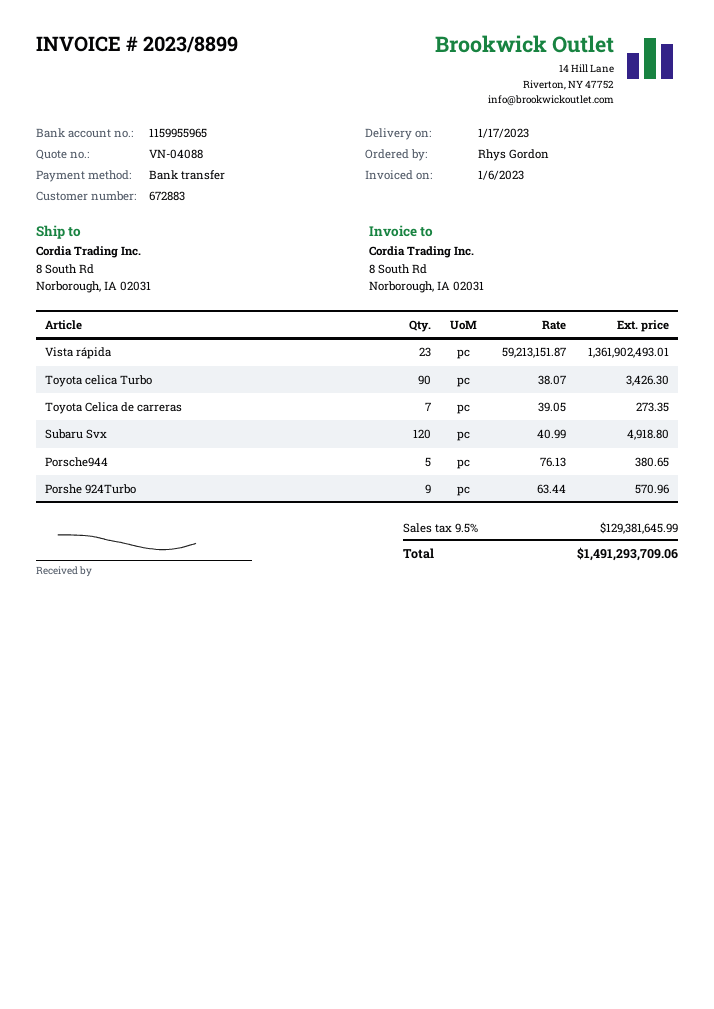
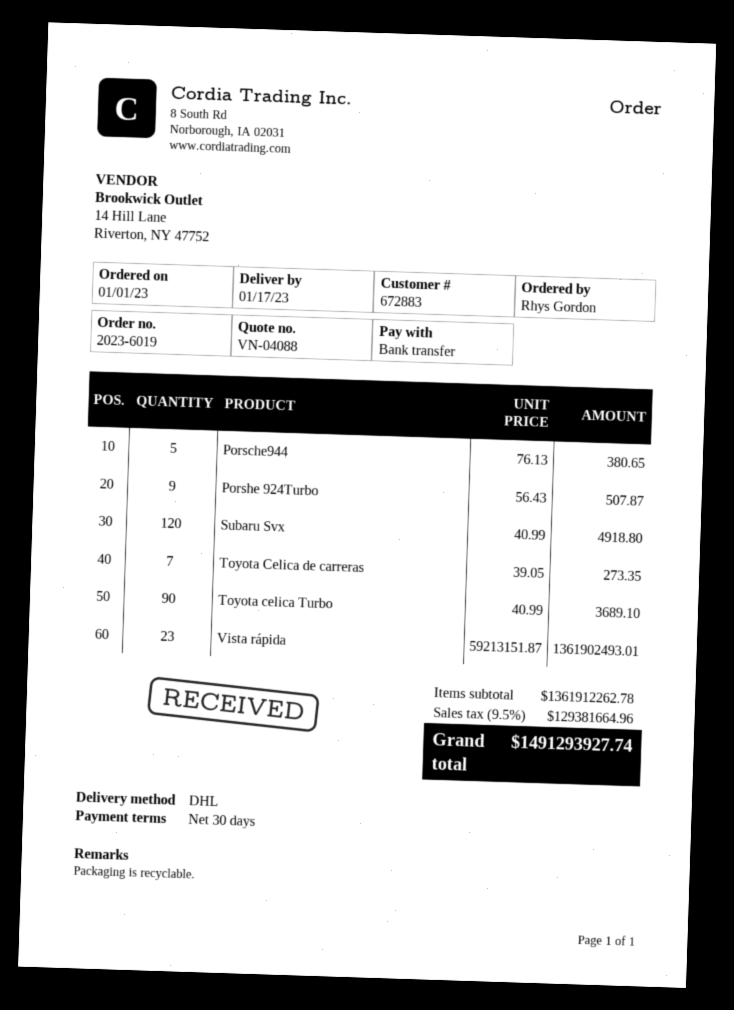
Toyota celica Turbo: 90 x 38.07 = 3426.30 -> 90 x 40.99 = 3689.10
Porshe 924Turbo: 9 x 63.44 = 570.96 -> 9 x 56.43 = 507.87
tax: 9.5% = 129381645.99 -> 9.5% = 129381664.96
total: 1491293709.06 -> 1491293927.74

